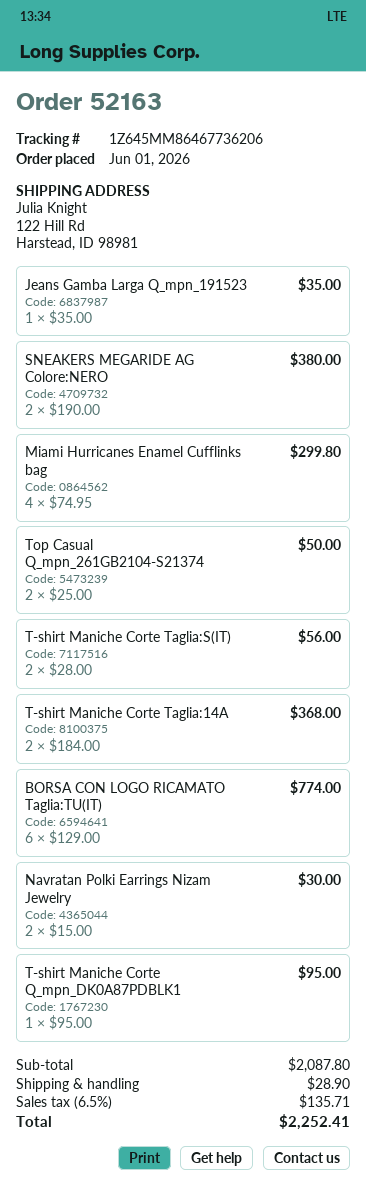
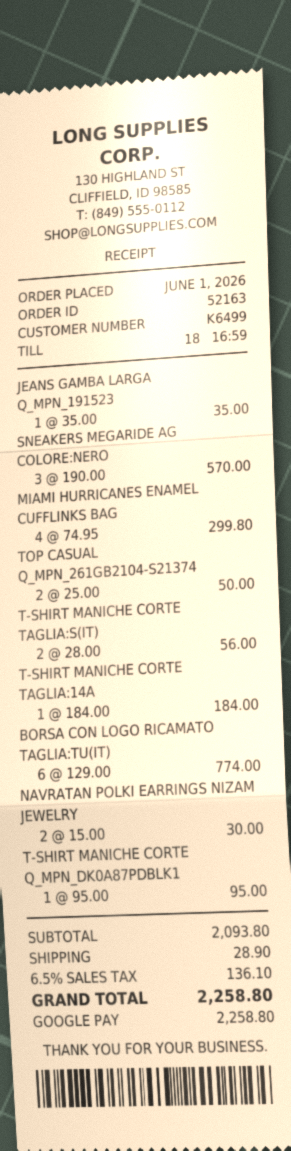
SNEAKERS MEGARIDE AG Colore:NERO: 2 x 190.00 = 380.00 -> 3 x 190.00 = 570.00
T-shirt Maniche Corte Taglia:14A: 2 x 184.00 = 368.00 -> 1 x 184.00 = 184.00
subtotal: 2087.80 -> 2093.80
tax: 6.5% = 135.71 -> 6.5% = 136.10
total: 2252.41 -> 2258.80

